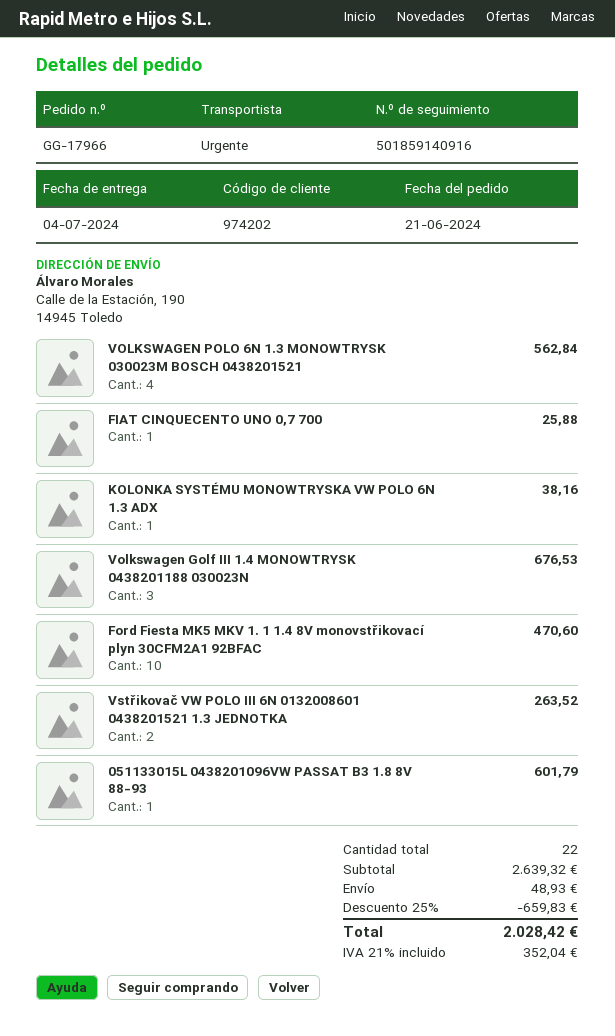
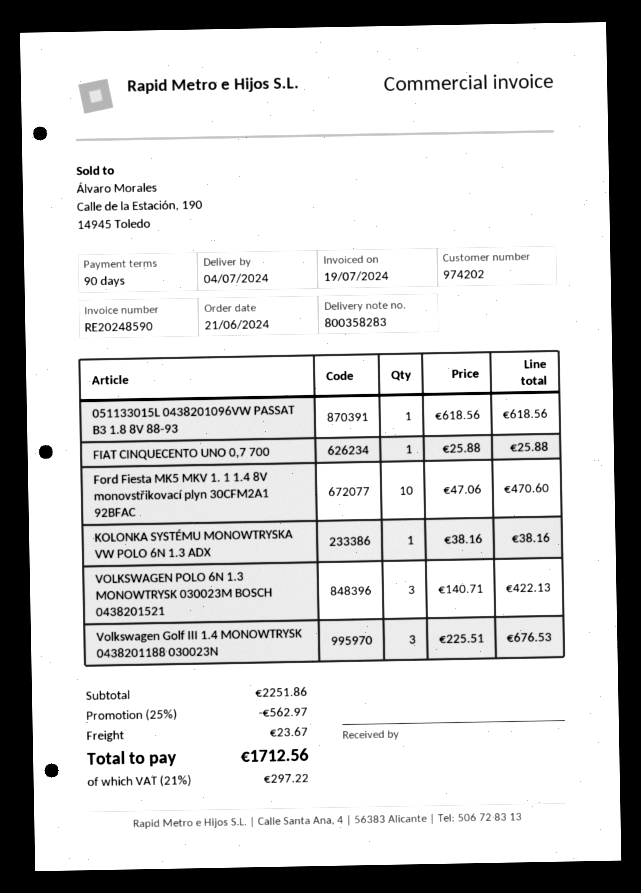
VOLKSWAGEN POLO 6N 1.3 MONOWTRYSK 030023M BOSCH 0438201521: 4 for 562.84 -> 3 for 422.13
Vstřikovač VW POLO III 6N 0132008601 0438201521 1.3 JEDNOTKA: 2 for 263.52 -> none
051133015L 0438201096VW PASSAT B3 1.8 8V 88-93: 1 for 601.79 -> 1 for 618.56
subtotal: 2639.32 -> 2251.86
discount: 25% = 659.83 -> 25% = 562.97
shipping: 48.93 -> 23.67
tax: 21% = 352.04 -> 21% = 297.22
total: 2028.42 -> 1712.56

